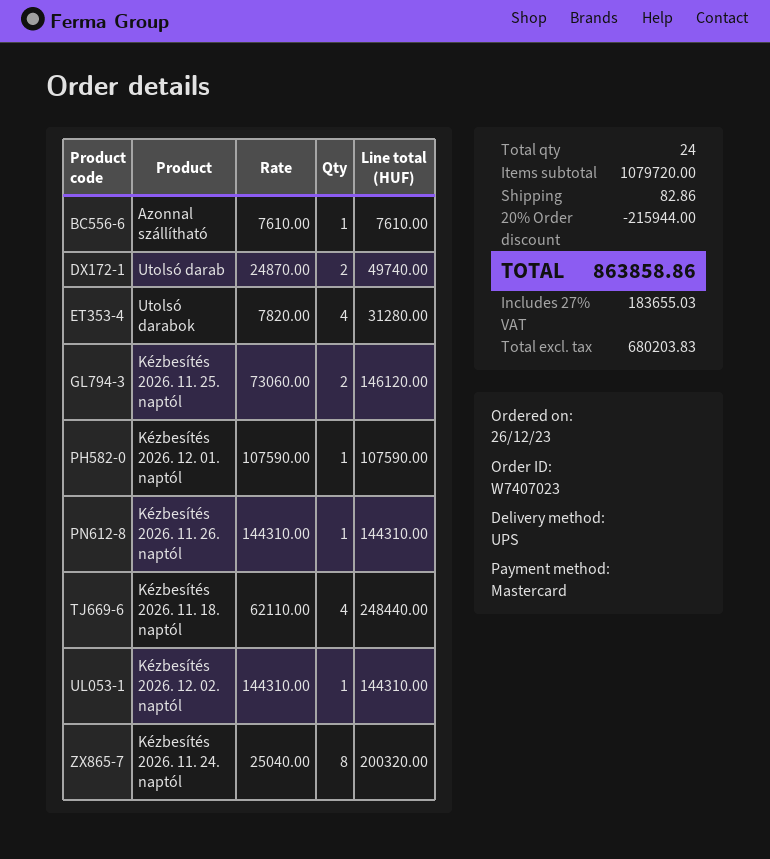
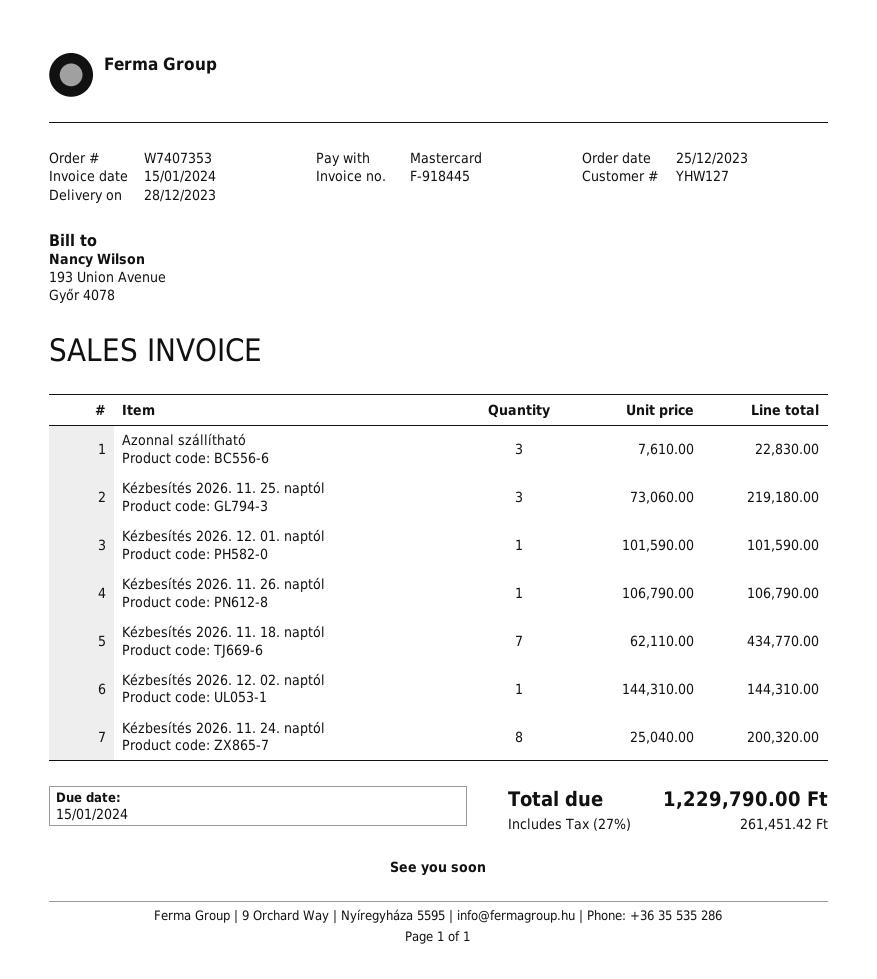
order number: W7407023 -> W7407353
order date: 2023-12-26 -> 2023-12-25
Azonnal szállítható: 1 x 7610.00 = 7610.00 -> 3 x 7610.00 = 22830.00
Utolsó darab: 2 x 24870.00 = 49740.00 -> none
Utolsó darabok: 4 x 7820.00 = 31280.00 -> none
Kézbesítés 2026. 11. 25. naptól: 2 x 73060.00 = 146120.00 -> 3 x 73060.00 = 219180.00
Kézbesítés 2026. 12. 01. naptól: 1 x 107590.00 = 107590.00 -> 1 x 101590.00 = 101590.00
Kézbesítés 2026. 11. 26. naptól: 1 x 144310.00 = 144310.00 -> 1 x 106790.00 = 106790.00
Kézbesítés 2026. 11. 18. naptól: 4 x 62110.00 = 248440.00 -> 7 x 62110.00 = 434770.00
discount: 20% = 215944.00 -> none
shipping: 82.86 -> none
tax: 27% = 183655.03 -> 27% = 261451.42
total: 863858.86 -> 1229790.00

